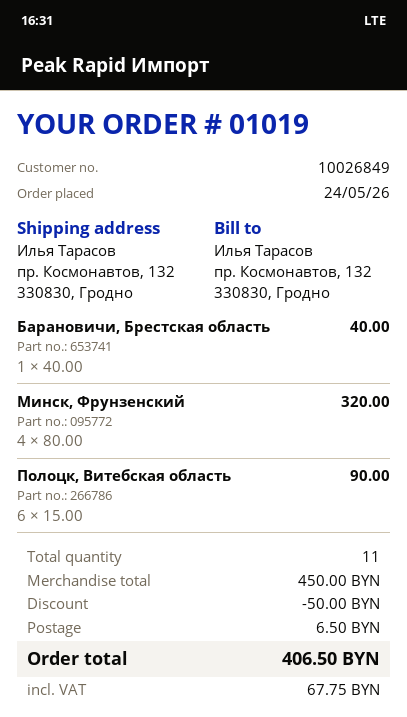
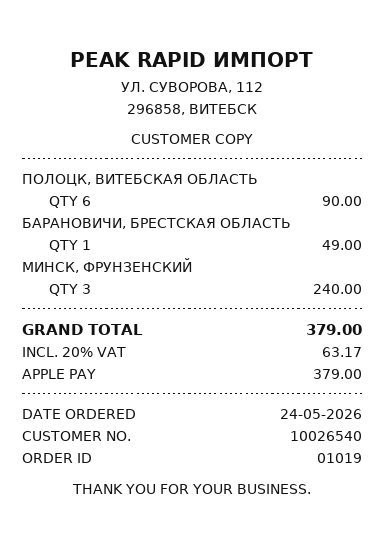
customer number: 10026849 -> 10026540
Барановичи, Брестская область: 1 for 40.00 -> 1 for 49.00
Минск, Фрунзенский: 4 for 320.00 -> 3 for 240.00
discount: 50.00 -> none
shipping: 6.50 -> none
tax: 67.75 -> 63.17
total: 406.50 -> 379.00

